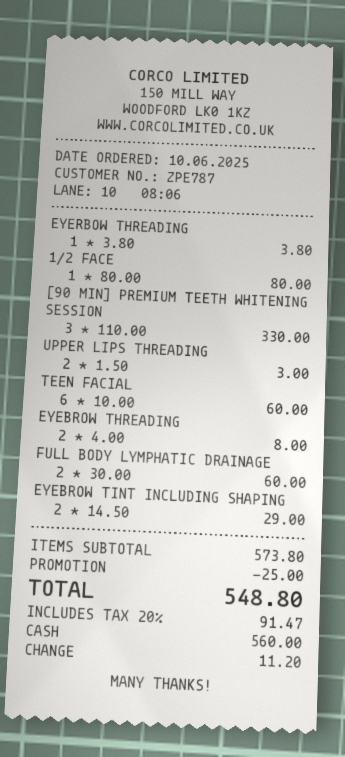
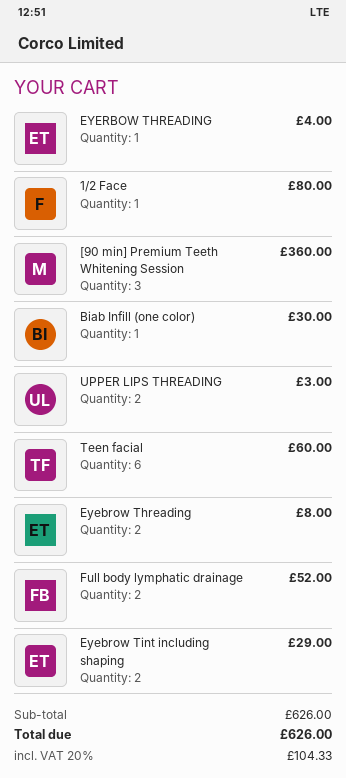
EYERBOW THREADING: 1 for 3.80 -> 1 for 4.00
[90 MIN] PREMIUM TEETH WHITENING SESSION: 3 for 330.00 -> 3 for 360.00
FULL BODY LYMPHATIC DRAINAGE: 2 for 60.00 -> 2 for 52.00
Biab Infill (one color): none -> 1 for 30.00
subtotal: 573.80 -> 626.00
discount: 25.00 -> none
tax: 20% = 91.47 -> 20% = 104.33
total: 548.80 -> 626.00

